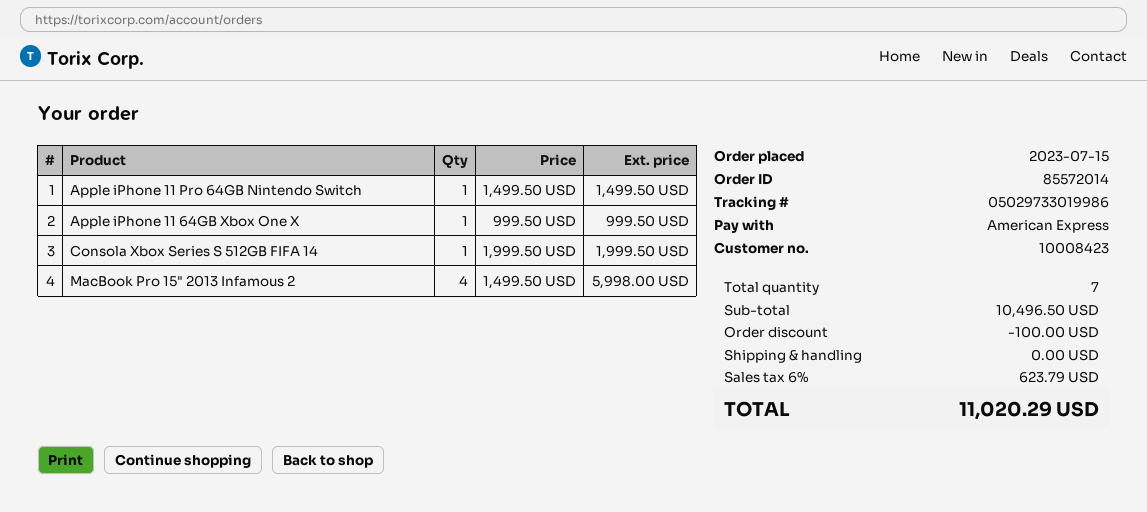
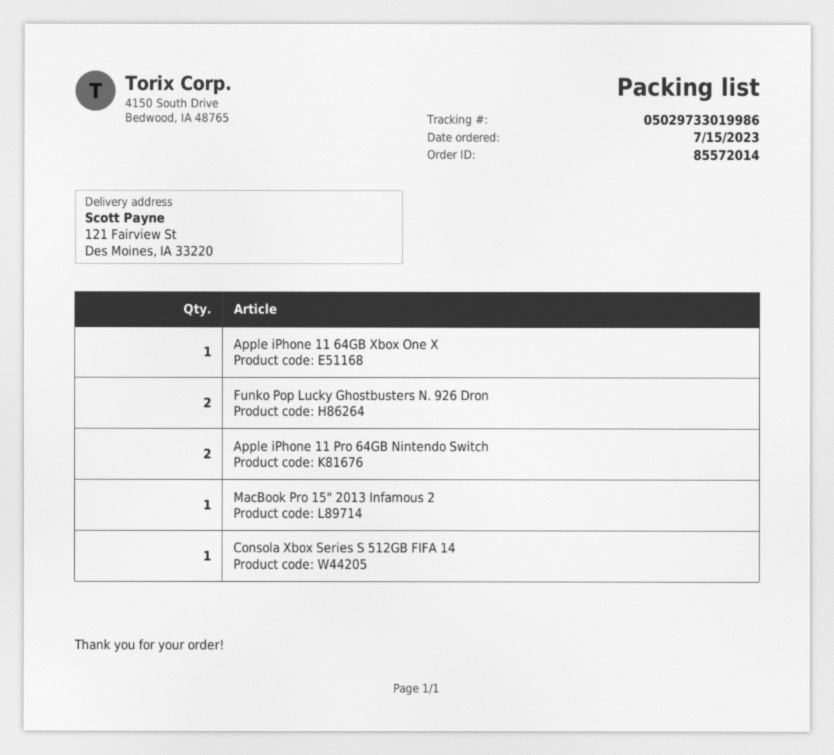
Apple iPhone 11 Pro 64GB Nintendo Switch: 1 -> 2
MacBook Pro 15" 2013 Infamous 2: 4 -> 1
Funko Pop Lucky Ghostbusters N. 926 Dron: none -> 2

